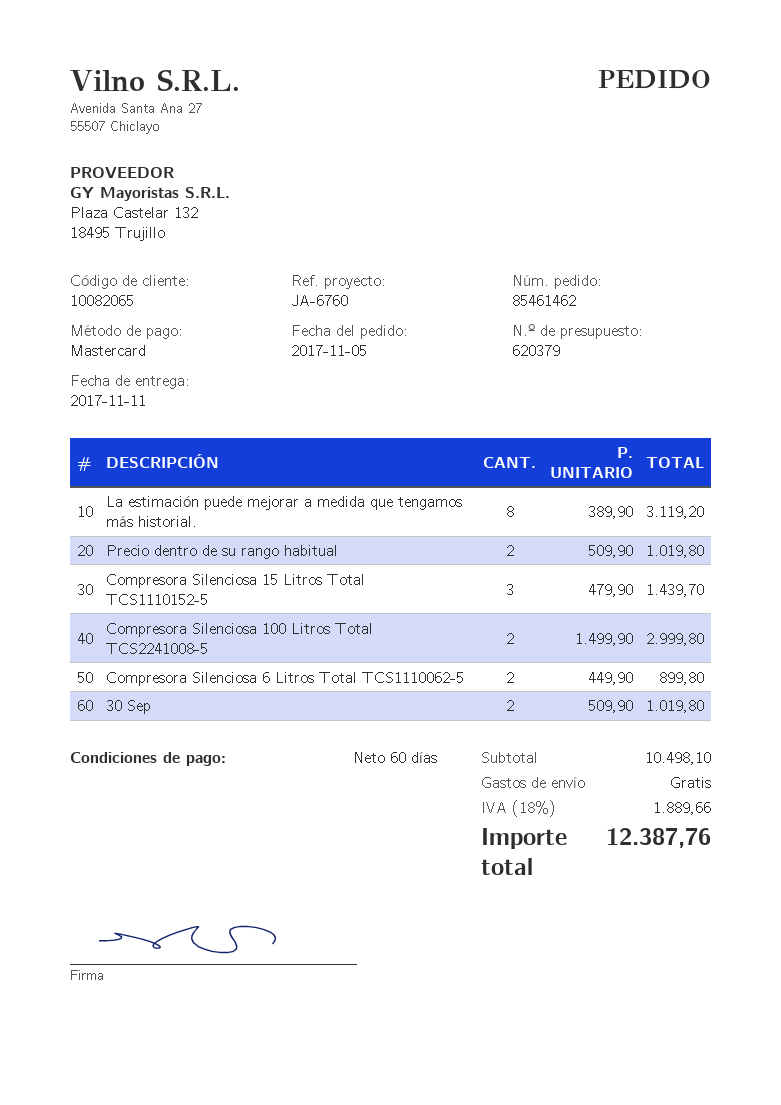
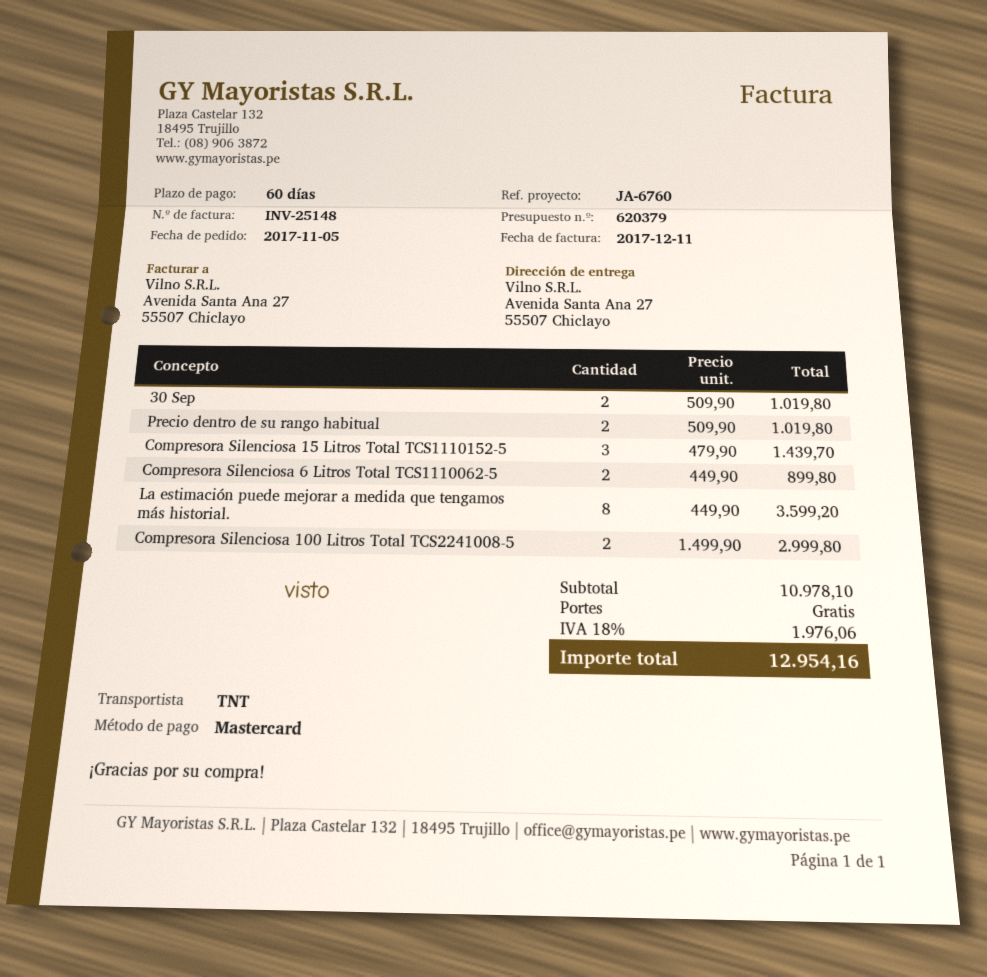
La estimación puede mejorar a medida que tengamos más historial.: 8 x 389.90 = 3119.20 -> 8 x 449.90 = 3599.20
subtotal: 10498.10 -> 10978.10
tax: 18% = 1889.66 -> 18% = 1976.06
total: 12387.76 -> 12954.16

